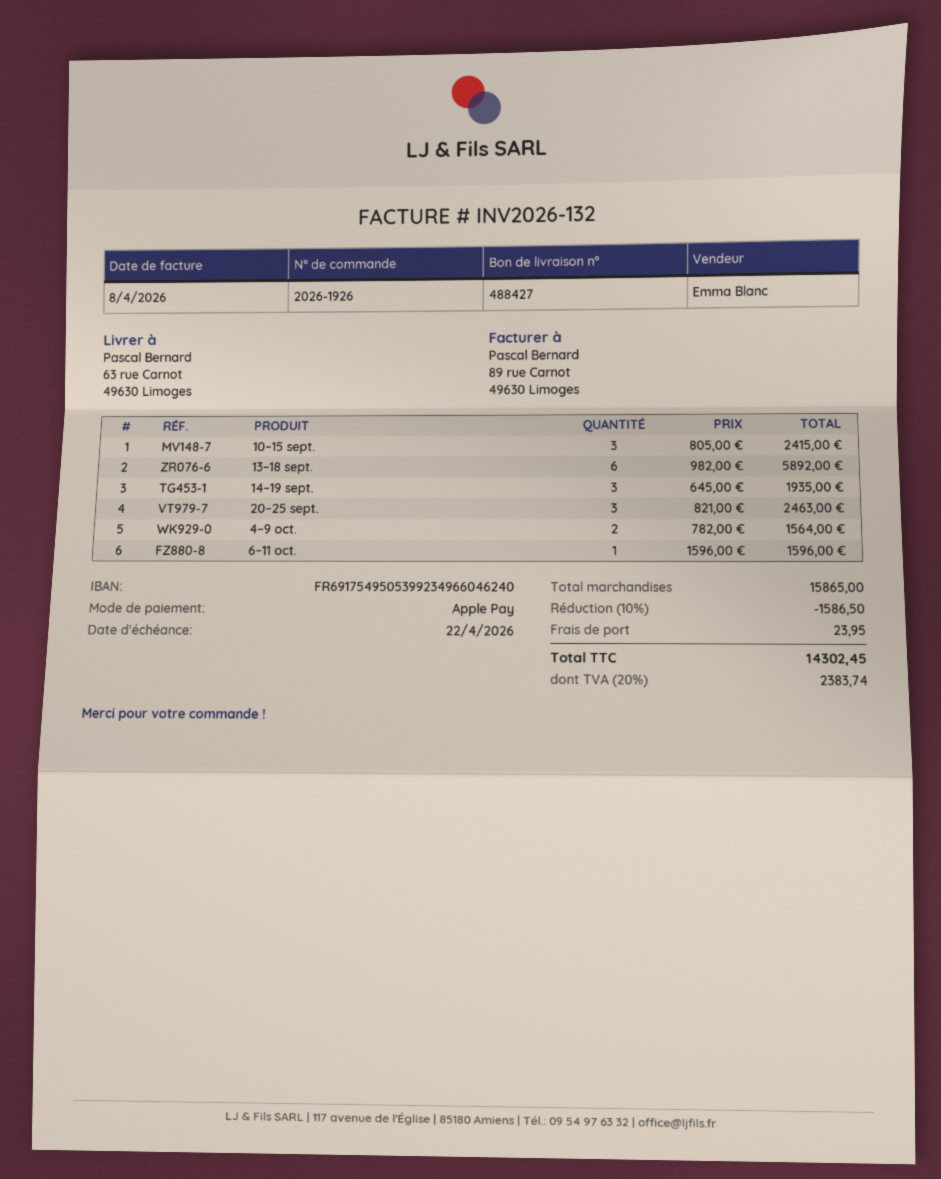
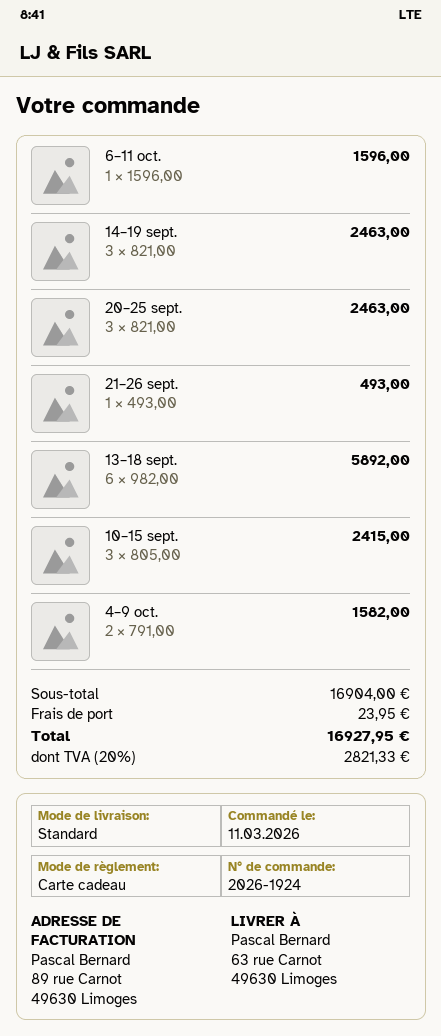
order number: 2026-1926 -> 2026-1924
payment method: Apple Pay -> gift card
14–19 sept.: 3 x 645.00 = 1935.00 -> 3 x 821.00 = 2463.00
4–9 oct.: 2 x 782.00 = 1564.00 -> 2 x 791.00 = 1582.00
21–26 sept.: none -> 1 x 493.00 = 493.00
subtotal: 15865.00 -> 16904.00
discount: 10% = 1586.50 -> none
tax: 20% = 2383.74 -> 20% = 2821.33
total: 14302.45 -> 16927.95

